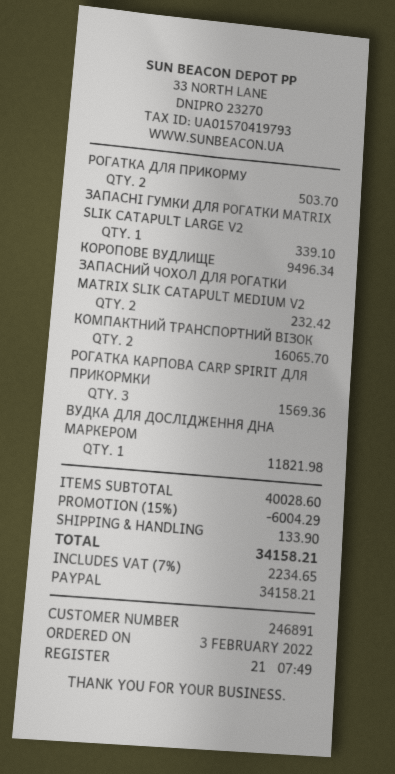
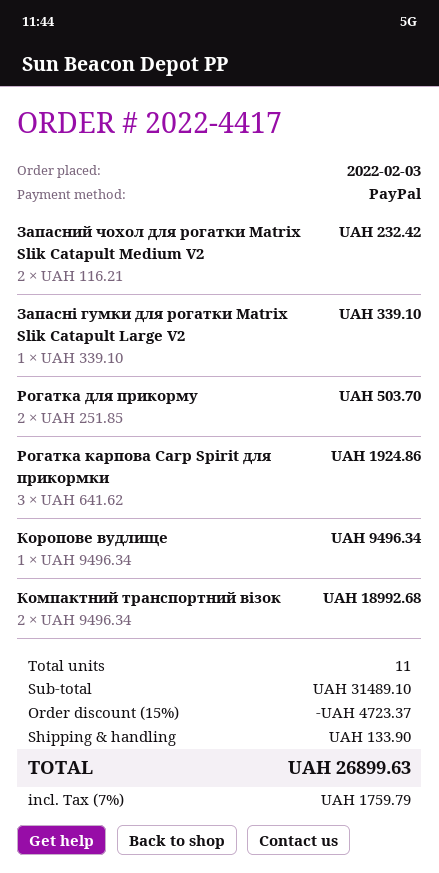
КОМПАКТНИЙ ТРАНСПОРТНИЙ ВІЗОК: 2 for 16065.70 -> 2 for 18992.68
РОГАТКА КАРПОВА CARP SPIRIT ДЛЯ ПРИКОРМКИ: 3 for 1569.36 -> 3 for 1924.86
ВУДКА ДЛЯ ДОСЛІДЖЕННЯ ДНА МАРКЕРОМ: 1 for 11821.98 -> none
subtotal: 40028.60 -> 31489.10
discount: 15% = 6004.29 -> 15% = 4723.37
tax: 7% = 2234.65 -> 7% = 1759.79
total: 34158.21 -> 26899.63

